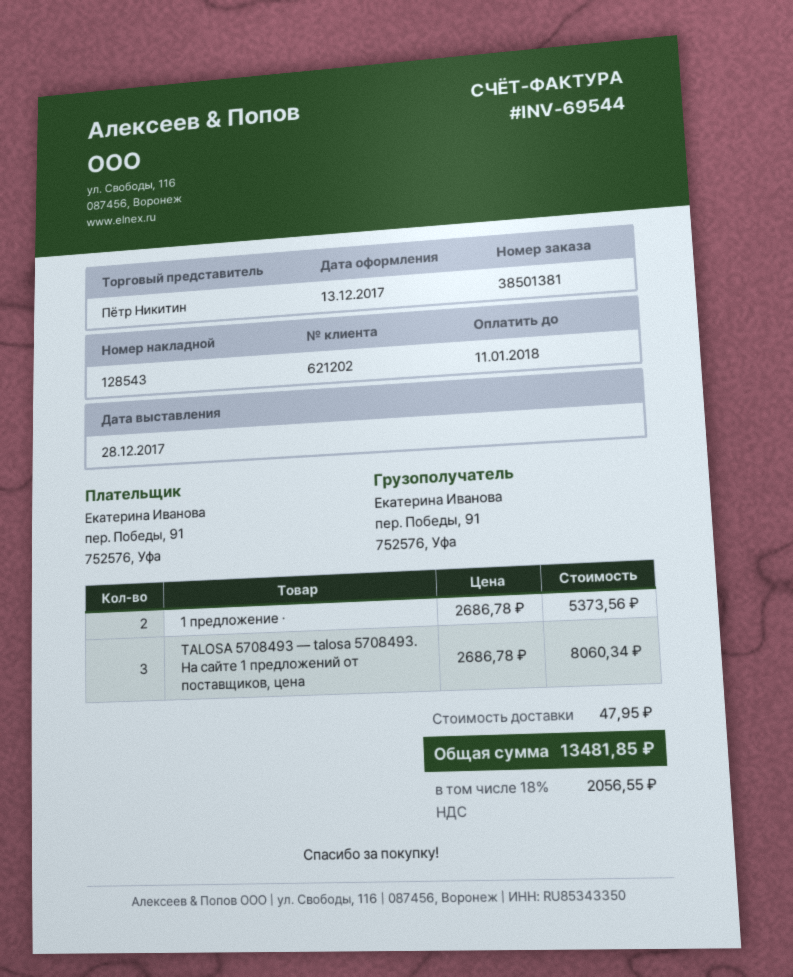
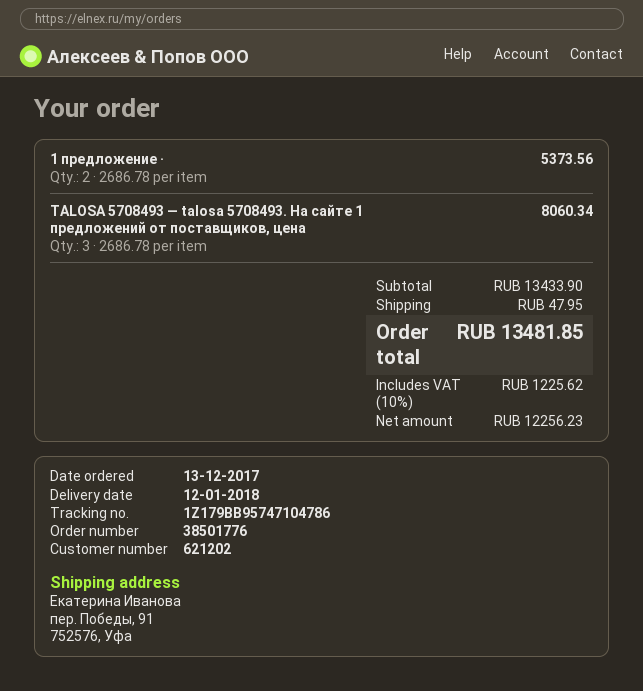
order number: 38501381 -> 38501776
tax: 18% = 2056.55 -> 10% = 1225.62

